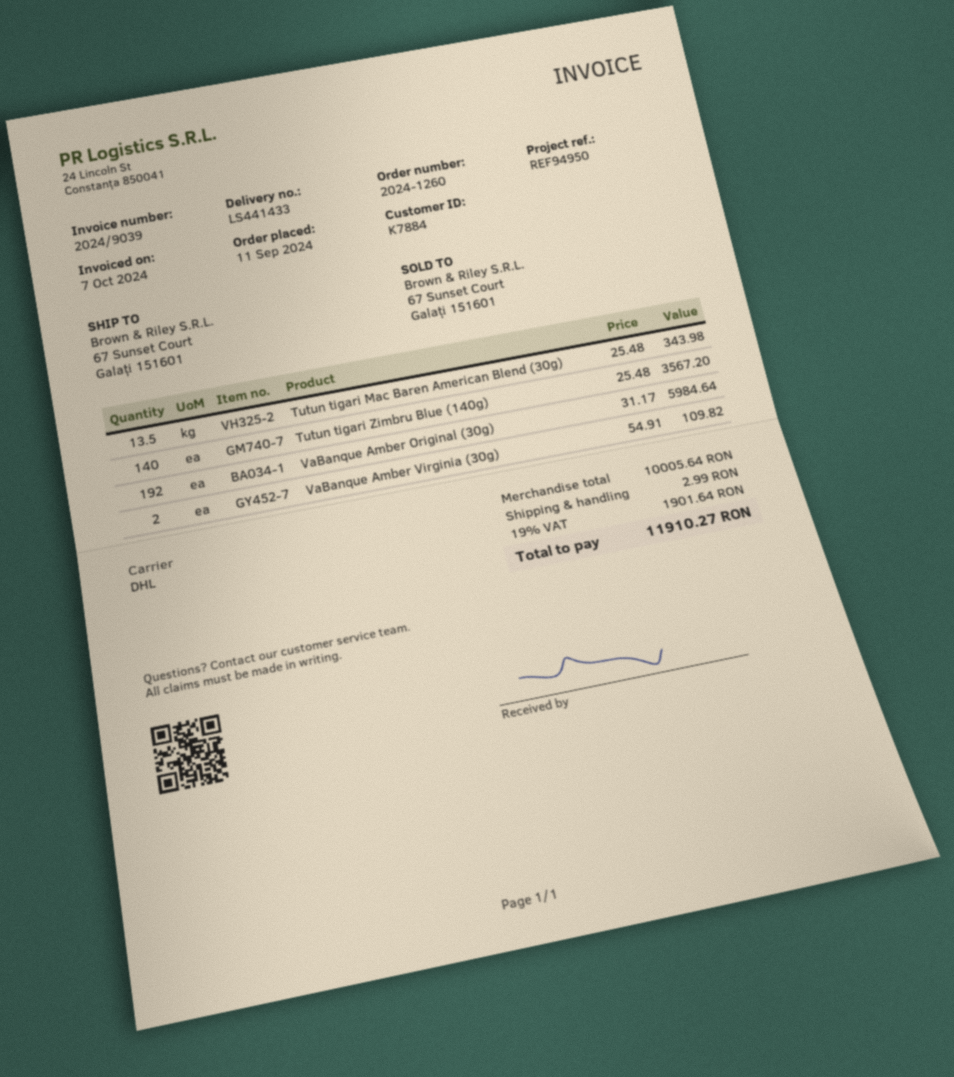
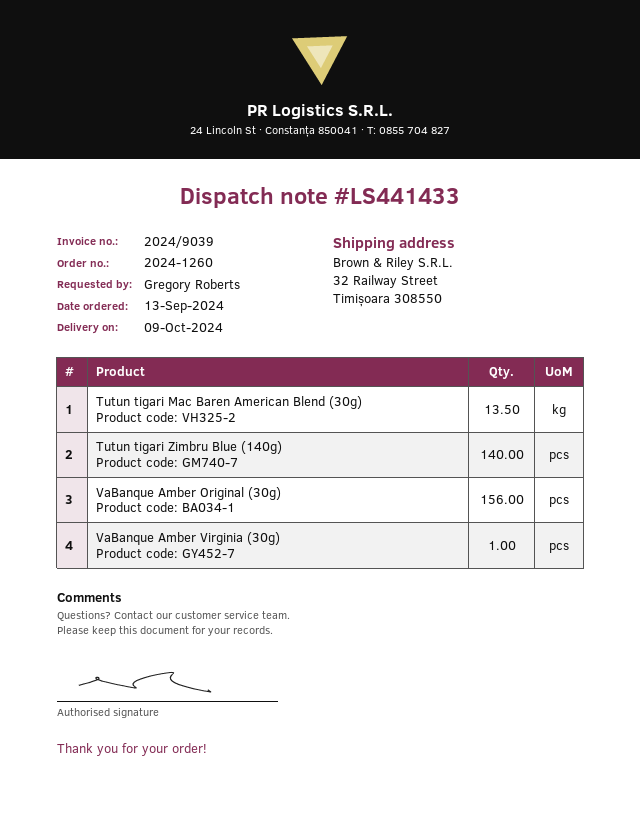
order date: 2024-09-11 -> 2024-09-13
ship to: 67 Sunset Court, Galați 151601 -> 32 Railway Street, Timișoara 308550
VaBanque Amber Original (30g): 192 -> 156
VaBanque Amber Virginia (30g): 2 -> 1

